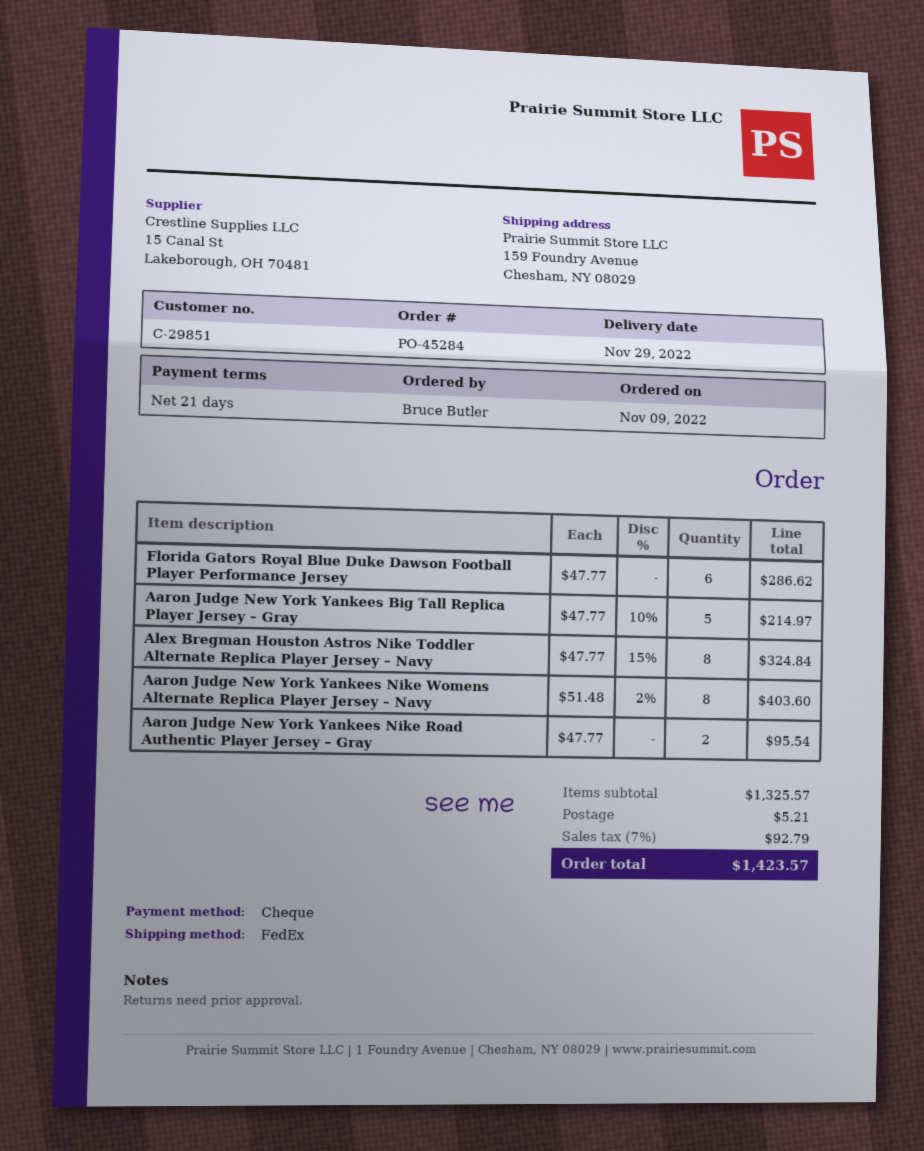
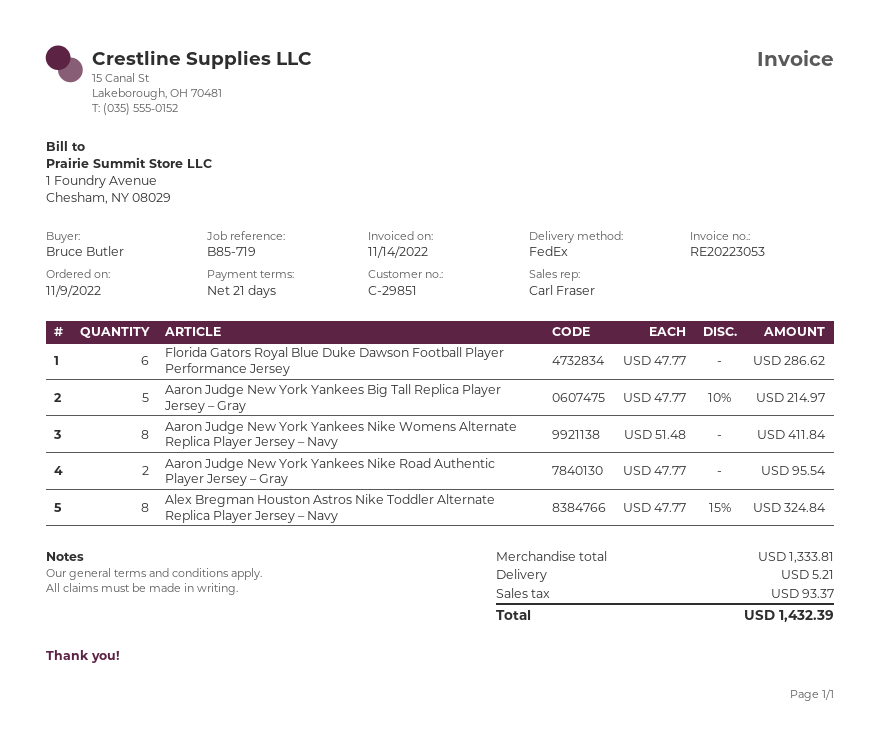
Aaron Judge New York Yankees Nike Womens Alternate Replica Player Jersey – Navy: 8 x 51.48 - 2% = 403.60 -> 8 x 51.48 = 411.84
subtotal: 1325.57 -> 1333.81
tax: 92.79 -> 93.37
total: 1423.57 -> 1432.39

